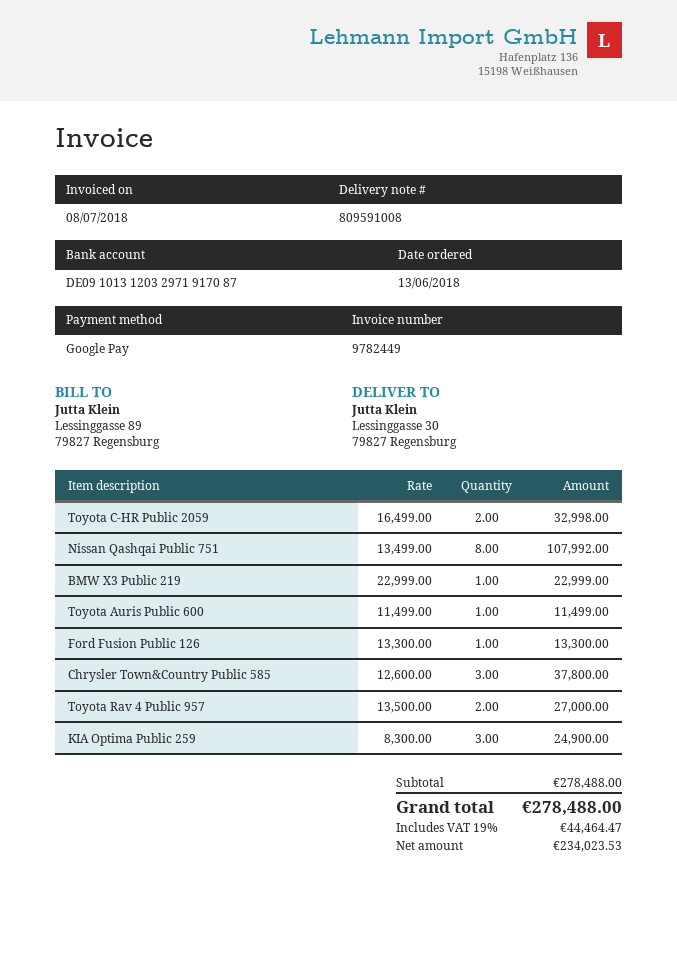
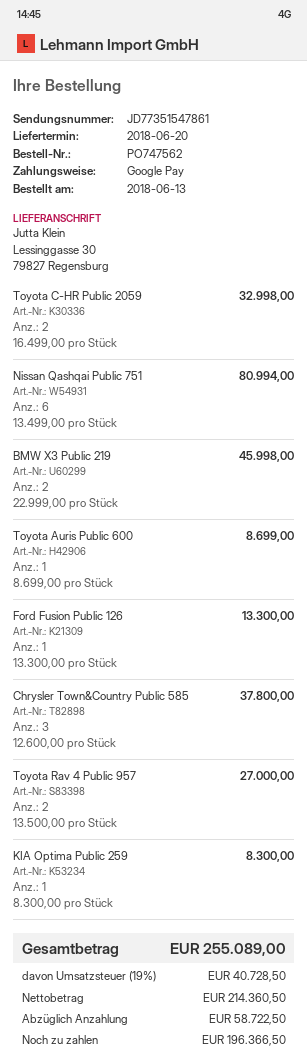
Nissan Qashqai Public 751: 8 x 13499.00 = 107992.00 -> 6 x 13499.00 = 80994.00
BMW X3 Public 219: 1 x 22999.00 = 22999.00 -> 2 x 22999.00 = 45998.00
Toyota Auris Public 600: 1 x 11499.00 = 11499.00 -> 1 x 8699.00 = 8699.00
KIA Optima Public 259: 3 x 8300.00 = 24900.00 -> 1 x 8300.00 = 8300.00
net: 234023.53 -> 214360.50
tax: 19% = 44464.47 -> 19% = 40728.50
total: 278488.00 -> 255089.00

